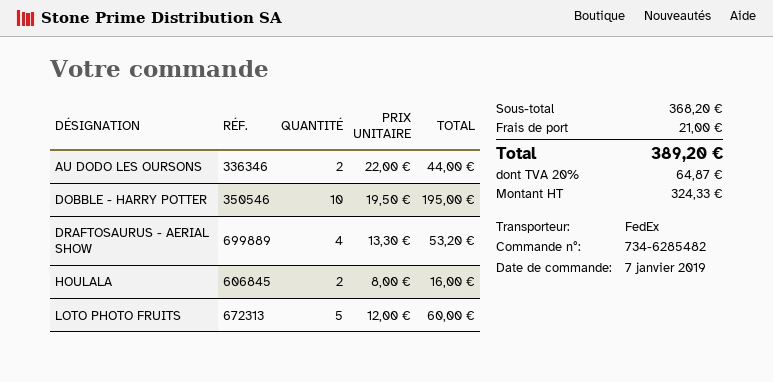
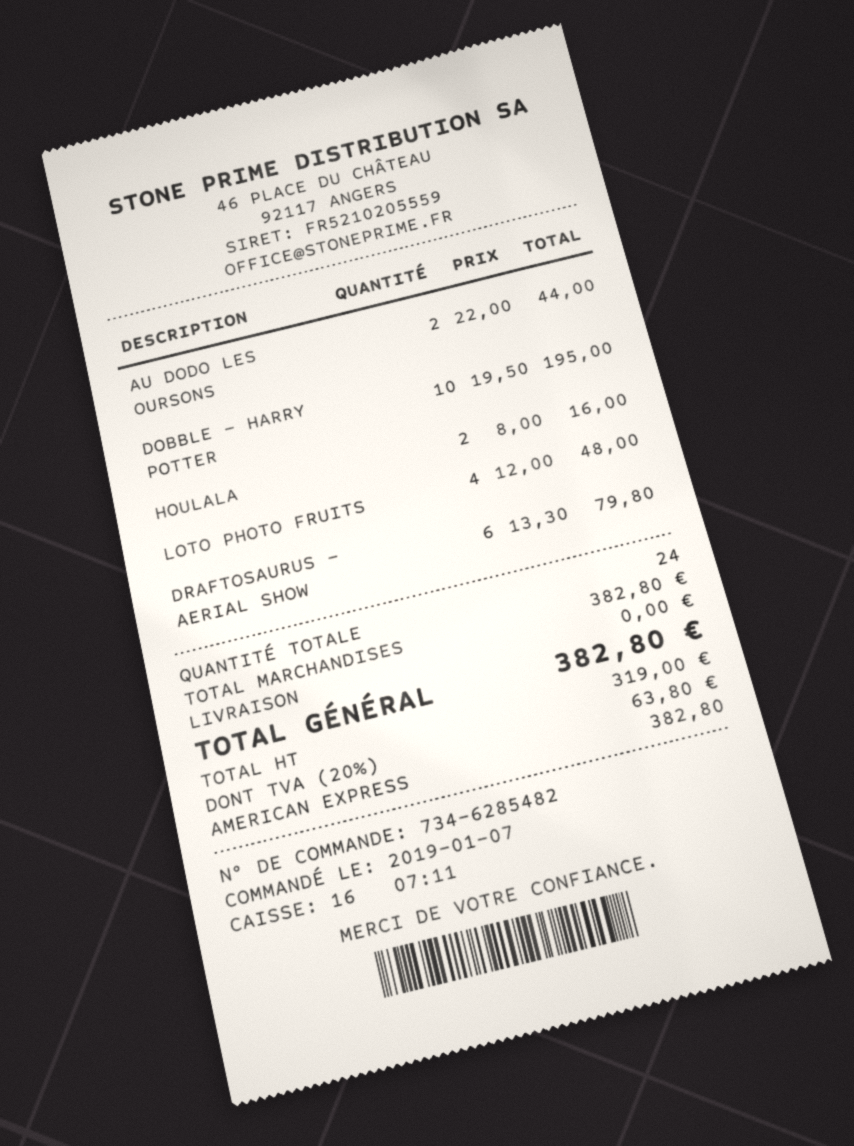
DRAFTOSAURUS - AERIAL SHOW: 4 x 13.30 = 53.20 -> 6 x 13.30 = 79.80
LOTO PHOTO FRUITS: 5 x 12.00 = 60.00 -> 4 x 12.00 = 48.00
subtotal: 368.20 -> 382.80
shipping: 21.00 -> 0.00
net: 324.33 -> 319.00
tax: 20% = 64.87 -> 20% = 63.80
total: 389.20 -> 382.80

